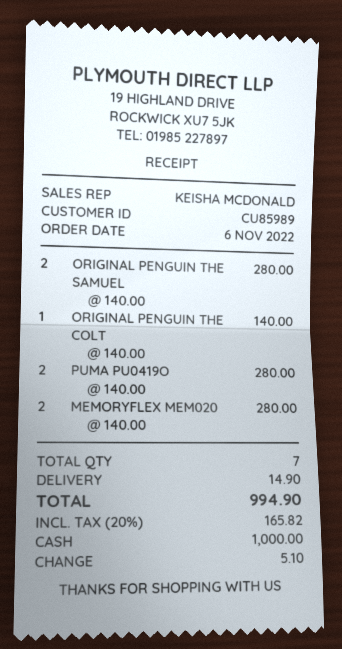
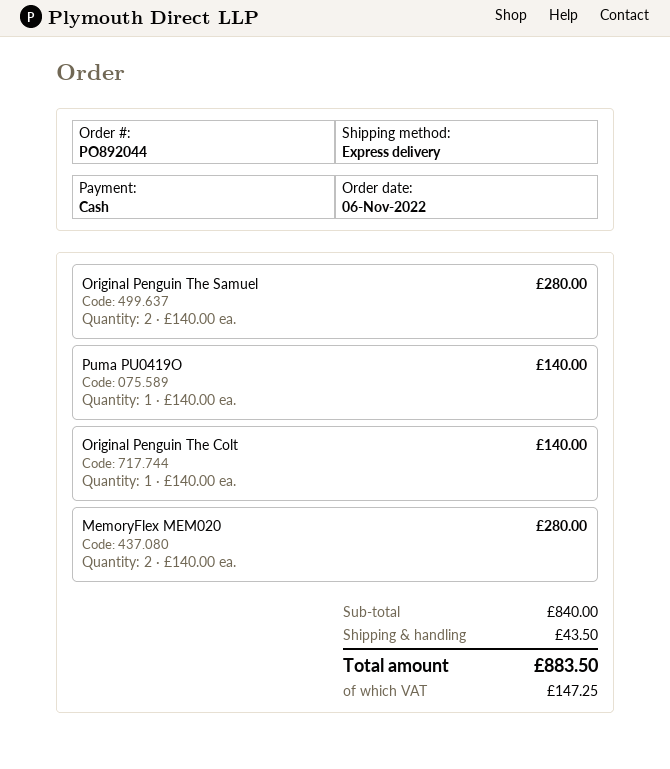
PUMA PU0419O: 2 x 140.00 = 280.00 -> 1 x 140.00 = 140.00
shipping: 14.90 -> 43.50
tax: 165.82 -> 147.25
total: 994.90 -> 883.50

